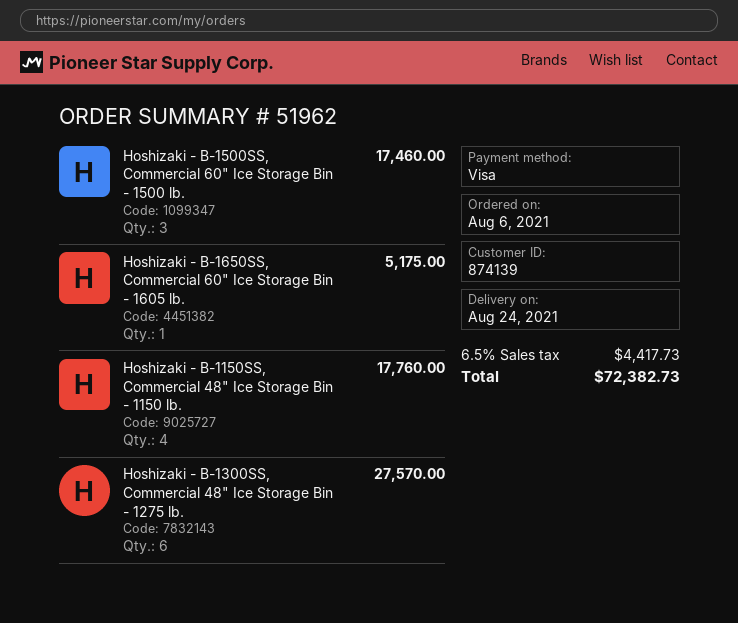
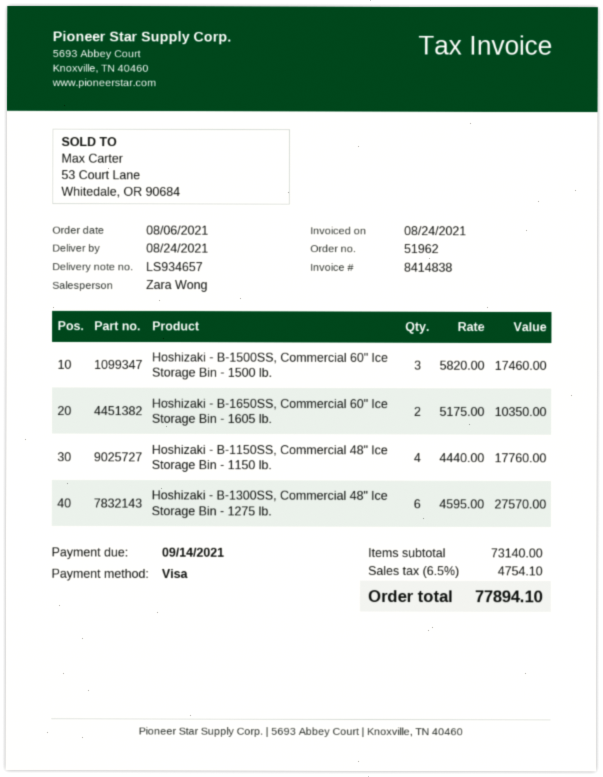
Hoshizaki - B-1650SS, Commercial 60" Ice Storage Bin - 1605 lb.: 1 for 5175.00 -> 2 for 10350.00
tax: 6.5% = 4417.73 -> 6.5% = 4754.10
total: 72382.73 -> 77894.10

